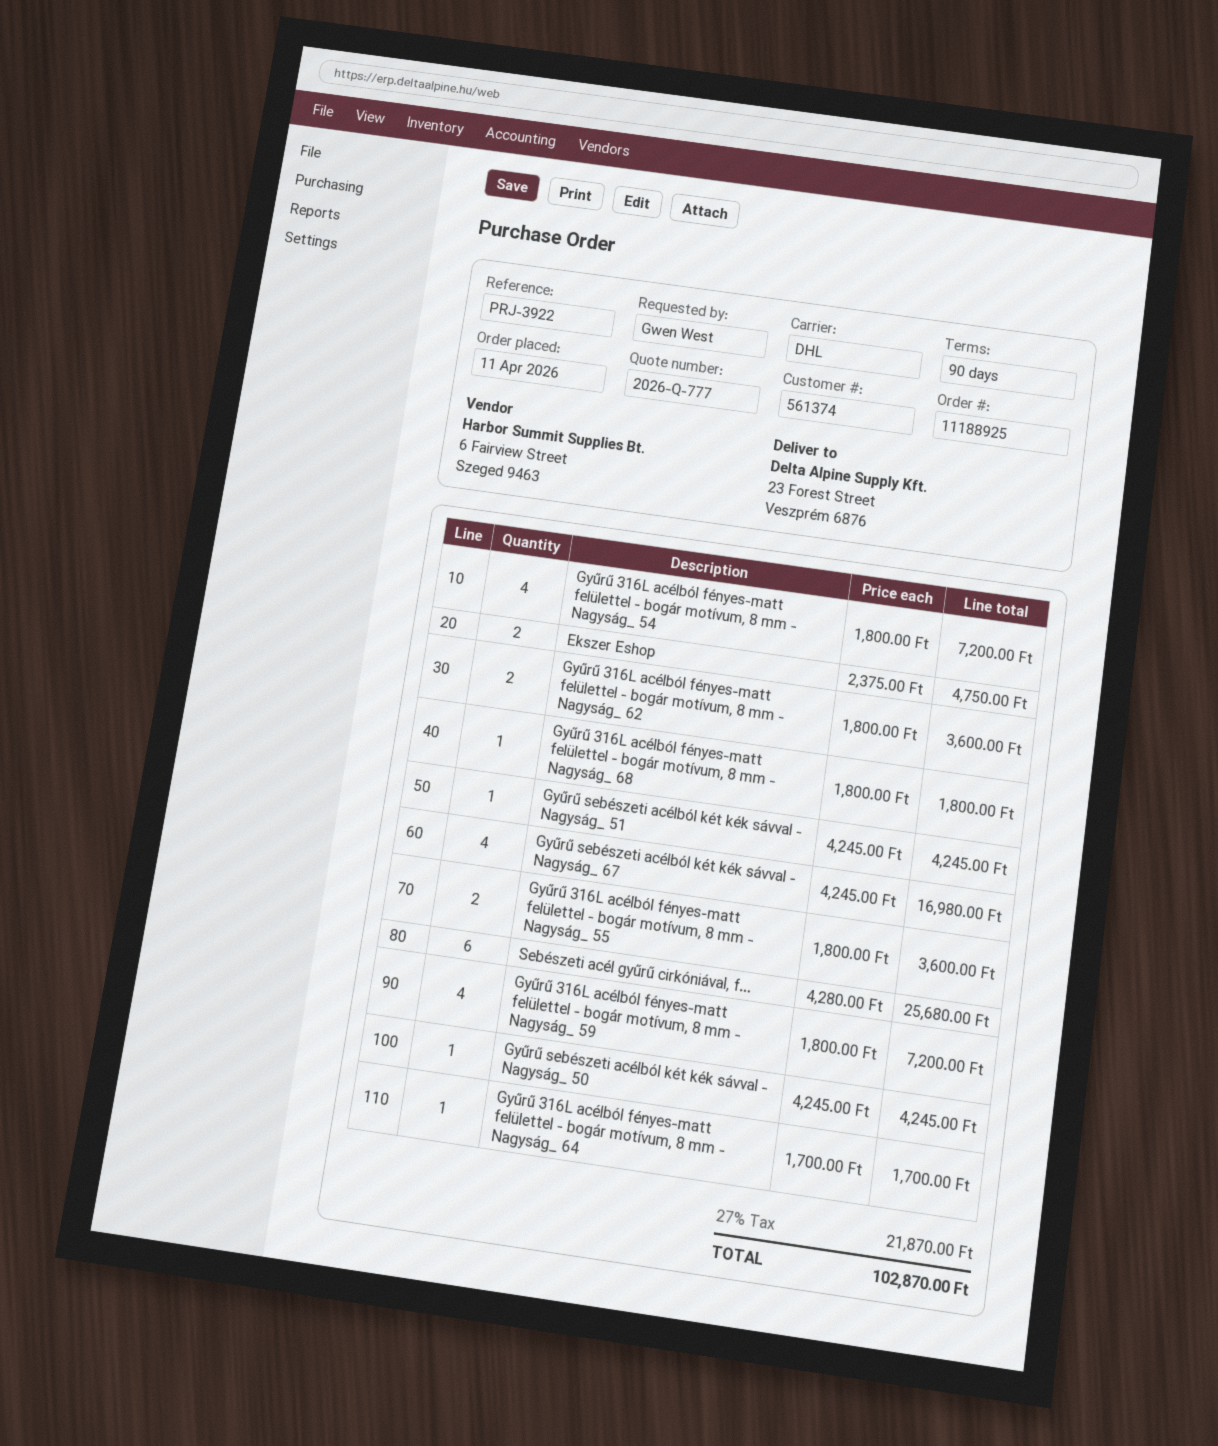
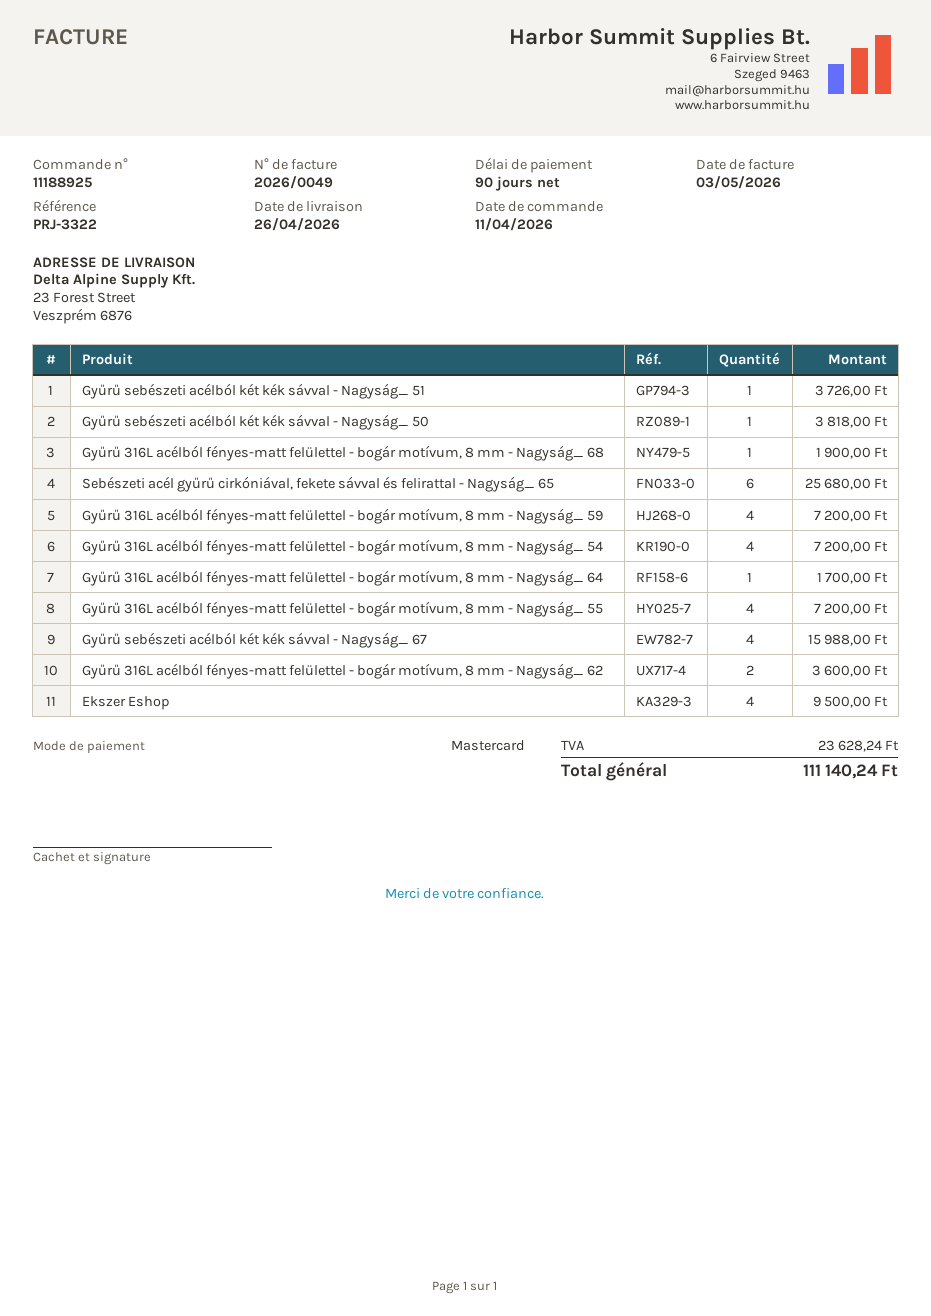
reference: PRJ-3922 -> PRJ-3322
Ekszer Eshop: 2 for 4750.00 -> 4 for 9500.00
Gyűrű 316L acélból fényes-matt felülettel - bogár motívum, 8 mm - Nagyság_ 68: 1 for 1800.00 -> 1 for 1900.00
Gyűrű sebészeti acélból két kék sávval - Nagyság_ 51: 1 for 4245.00 -> 1 for 3726.00
Gyűrű sebészeti acélból két kék sávval - Nagyság_ 67: 4 for 16980.00 -> 4 for 15988.00
Gyűrű 316L acélból fényes-matt felülettel - bogár motívum, 8 mm - Nagyság_ 55: 2 for 3600.00 -> 4 for 7200.00
Gyűrű sebészeti acélból két kék sávval - Nagyság_ 50: 1 for 4245.00 -> 1 for 3818.00
tax: 21870.00 -> 23628.24
total: 102870.00 -> 111140.24

